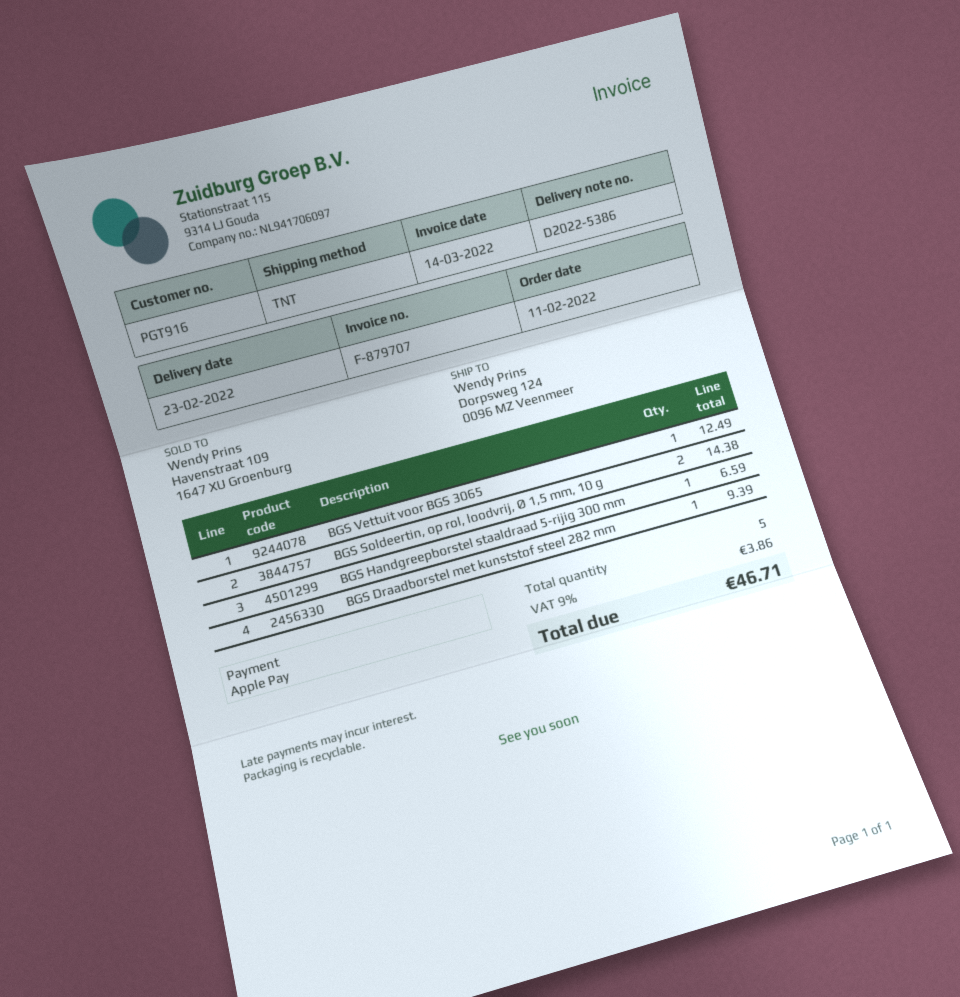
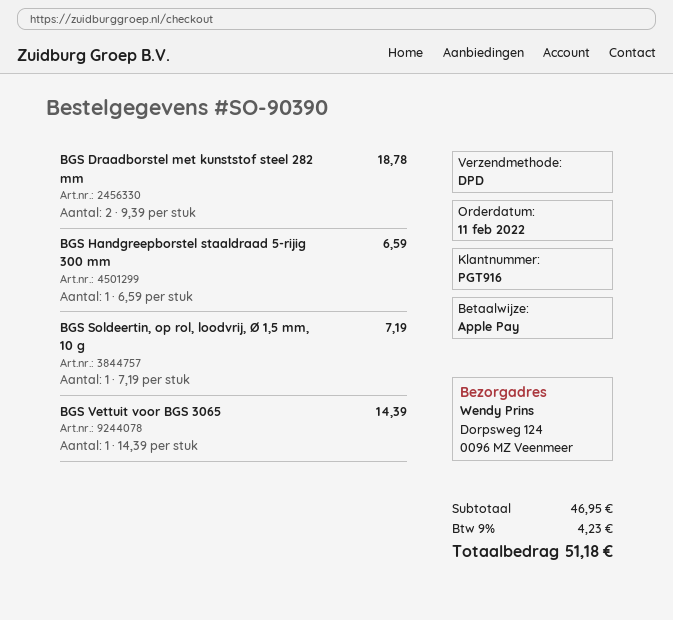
shipping method: TNT -> DPD
BGS Vettuit voor BGS 3065: 1 for 12.49 -> 1 for 14.39
BGS Soldeertin, op rol, loodvrij, Ø 1,5 mm, 10 g: 2 for 14.38 -> 1 for 7.19
BGS Draadborstel met kunststof steel 282 mm: 1 for 9.39 -> 2 for 18.78
tax: 9% = 3.86 -> 9% = 4.23
total: 46.71 -> 51.18

